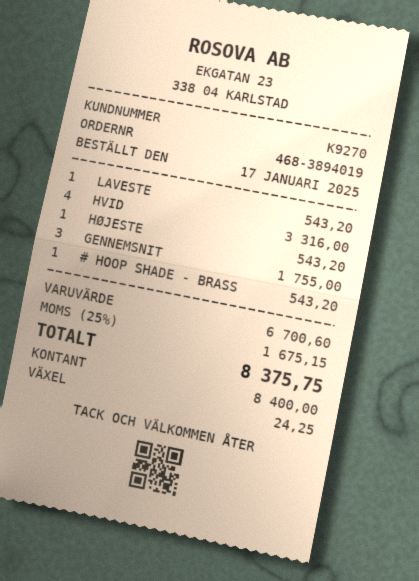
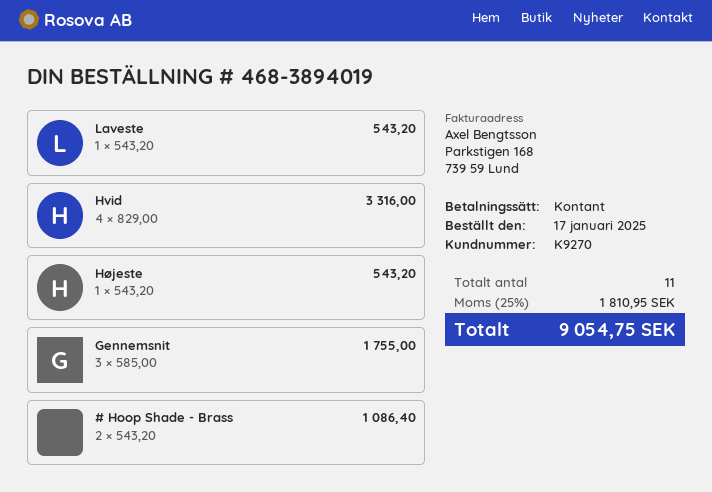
# HOOP SHADE - BRASS: 1 for 543.20 -> 2 for 1086.40
tax: 25% = 1675.15 -> 25% = 1810.95
total: 8375.75 -> 9054.75

